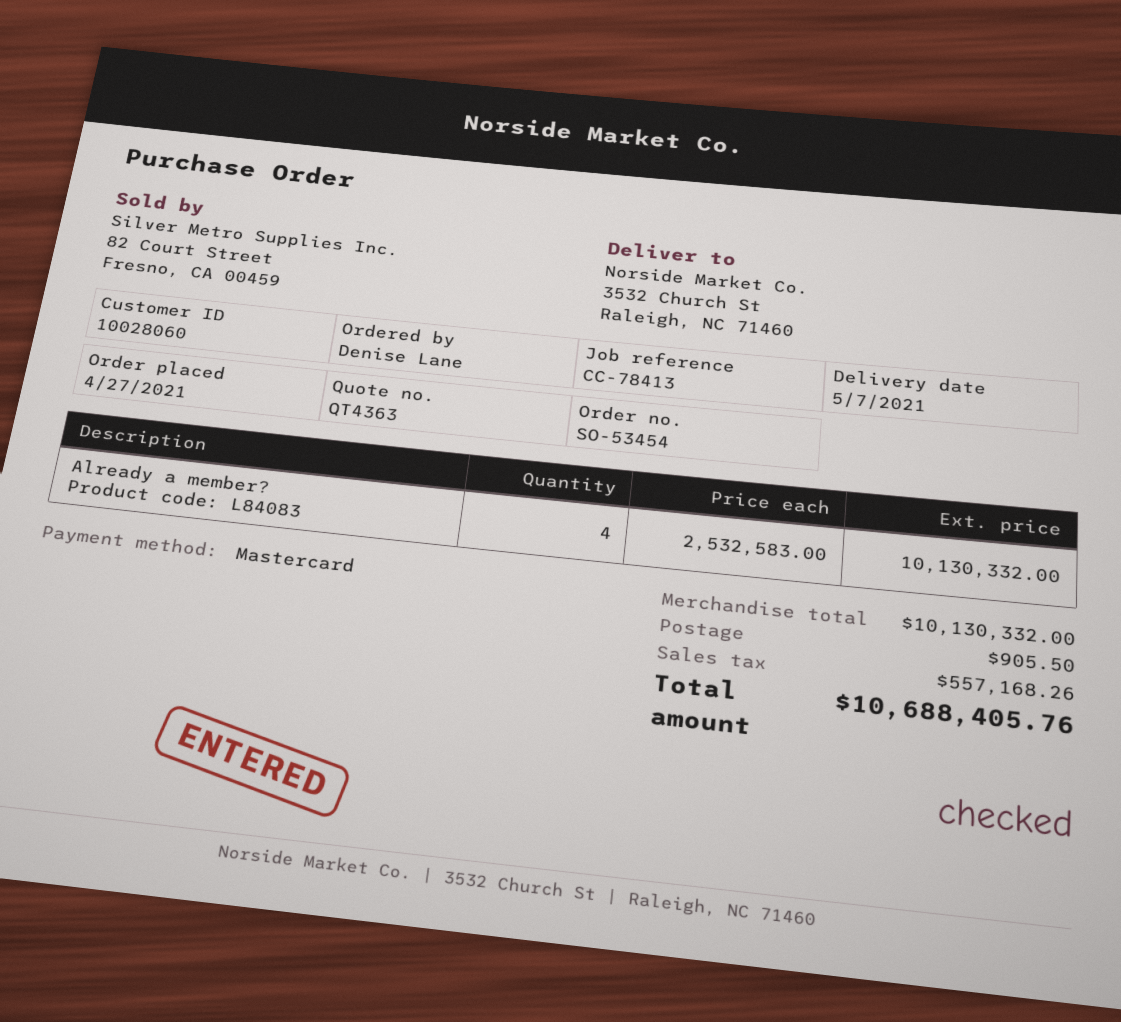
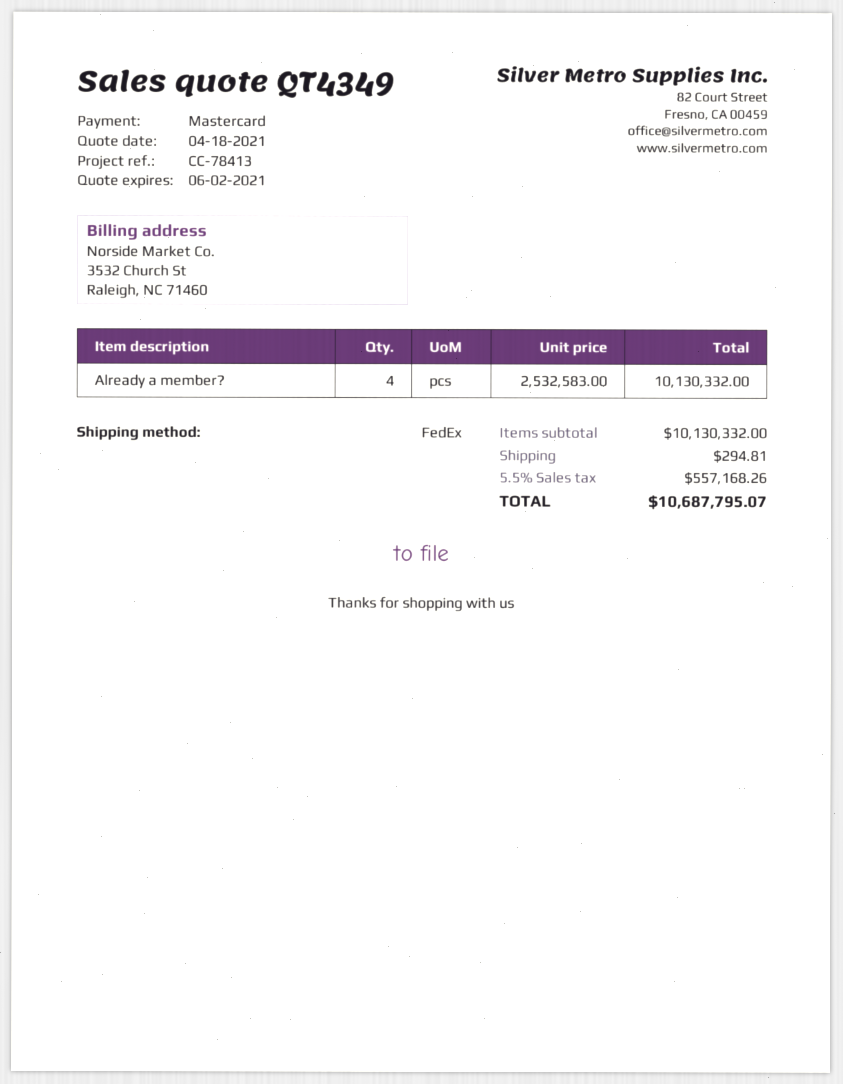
quote number: QT4363 -> QT4349
shipping: 905.50 -> 294.81
total: 10688405.76 -> 10687795.07

